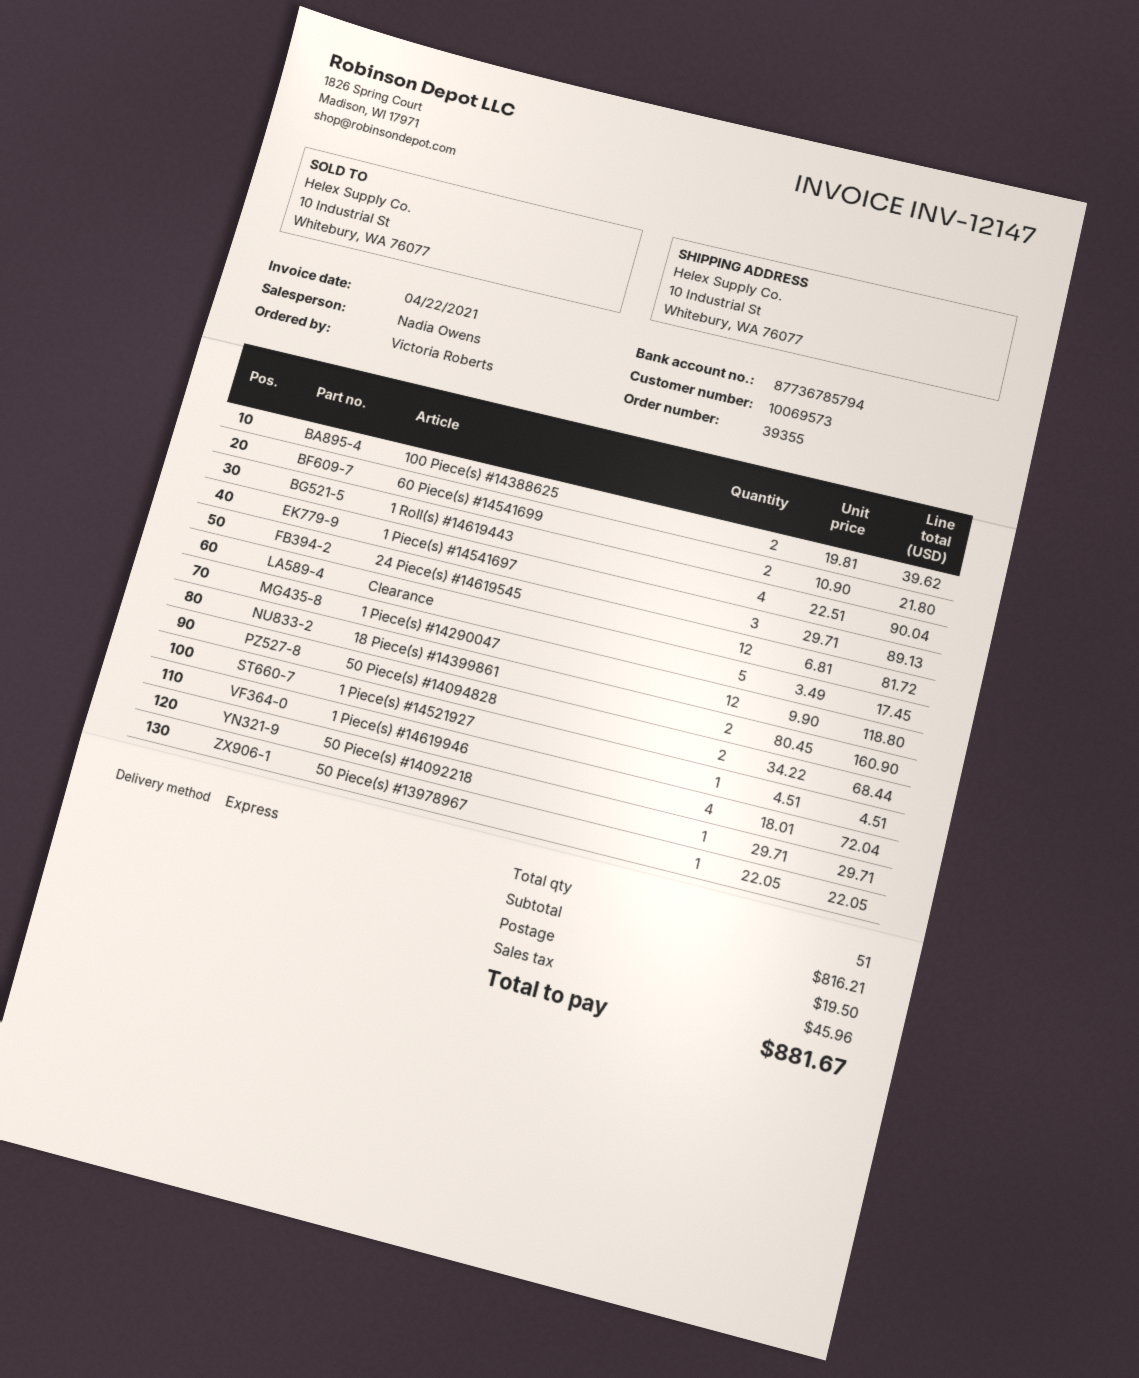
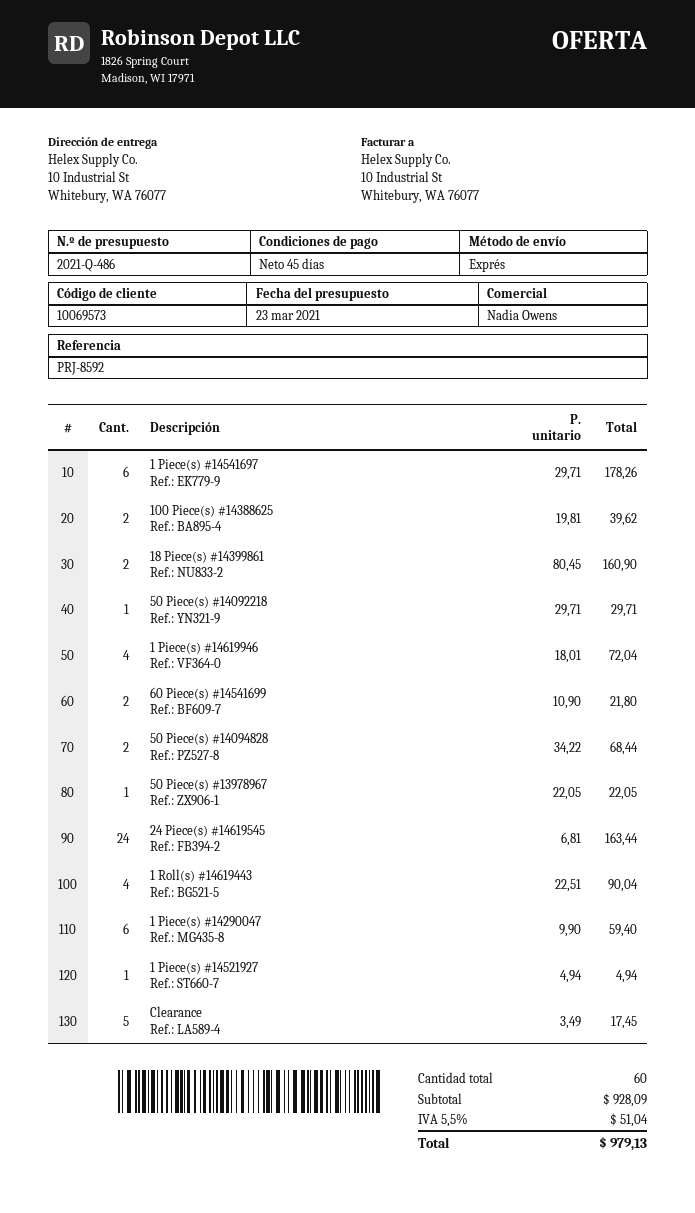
1 Piece(s) #14541697: 3 x 29.71 = 89.13 -> 6 x 29.71 = 178.26
24 Piece(s) #14619545: 12 x 6.81 = 81.72 -> 24 x 6.81 = 163.44
1 Piece(s) #14290047: 12 x 9.90 = 118.80 -> 6 x 9.90 = 59.40
1 Piece(s) #14521927: 1 x 4.51 = 4.51 -> 1 x 4.94 = 4.94
total quantity: 51 -> 60
subtotal: 816.21 -> 928.09
shipping: 19.50 -> none
tax: 45.96 -> 51.04
total: 881.67 -> 979.13

